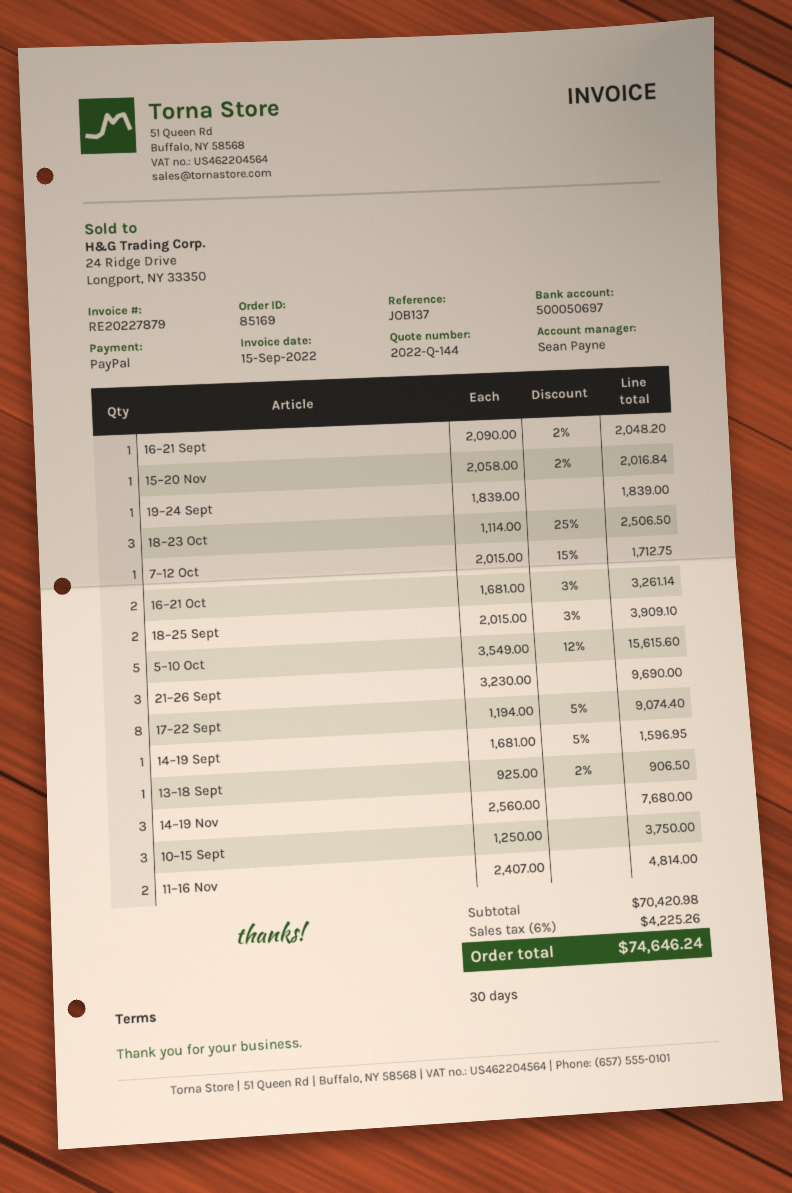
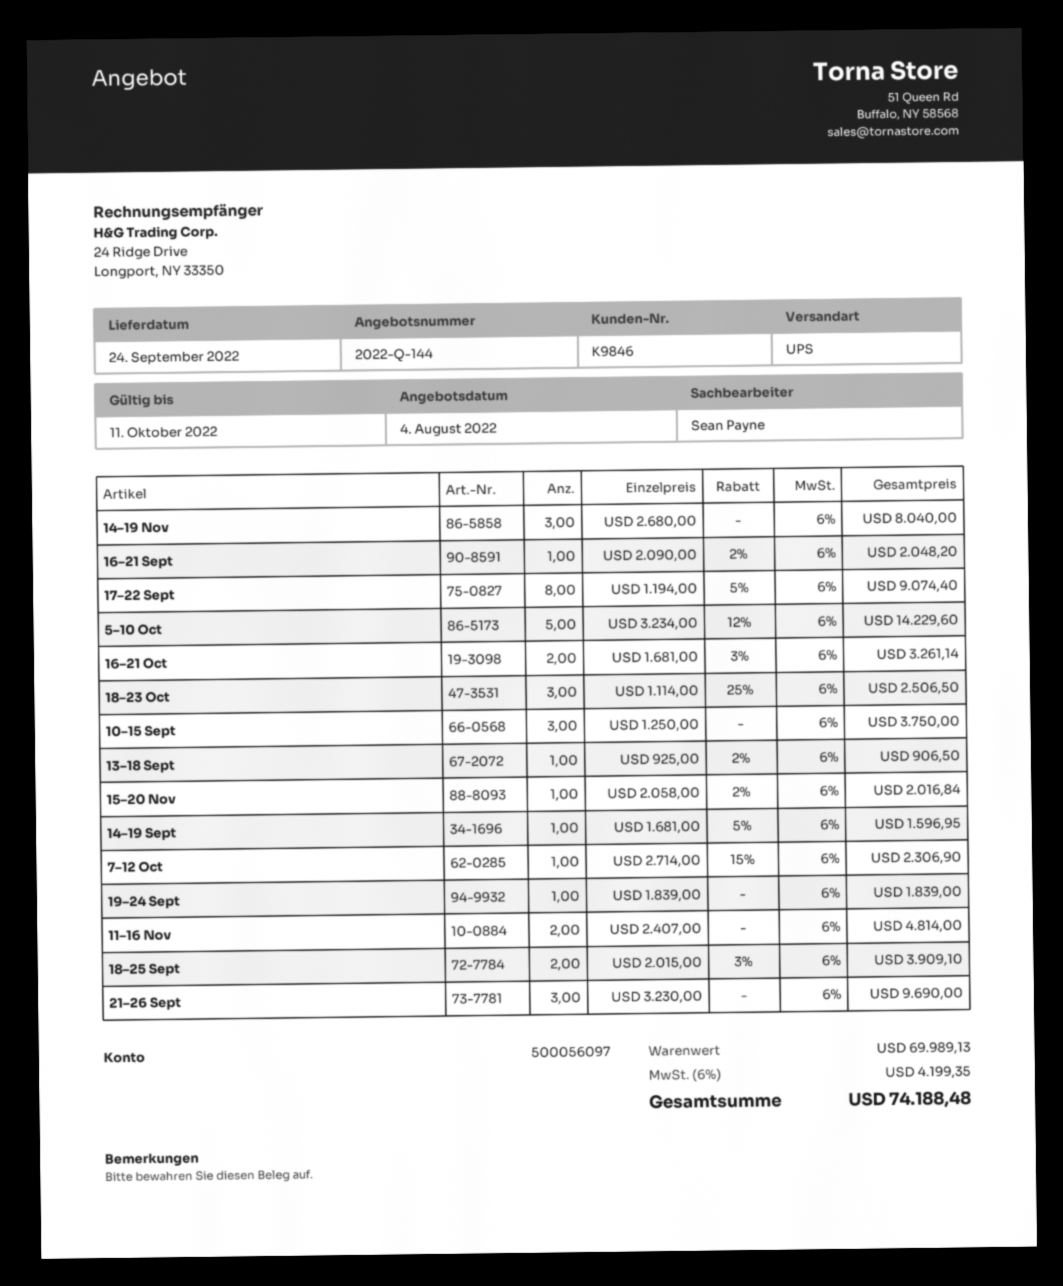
bank account: 500050697 -> 500056097
7–12 Oct: 1 x 2015.00 - 15% = 1712.75 -> 1 x 2714.00 - 15% = 2306.90
5–10 Oct: 5 x 3549.00 - 12% = 15615.60 -> 5 x 3234.00 - 12% = 14229.60
14–19 Nov: 3 x 2560.00 = 7680.00 -> 3 x 2680.00 = 8040.00
subtotal: 70420.98 -> 69989.13
tax: 6% = 4225.26 -> 6% = 4199.35
total: 74646.24 -> 74188.48

